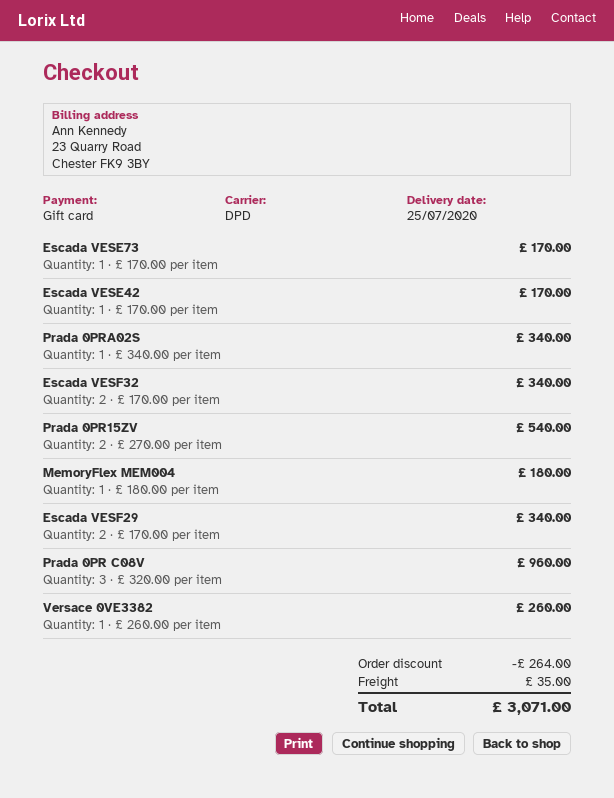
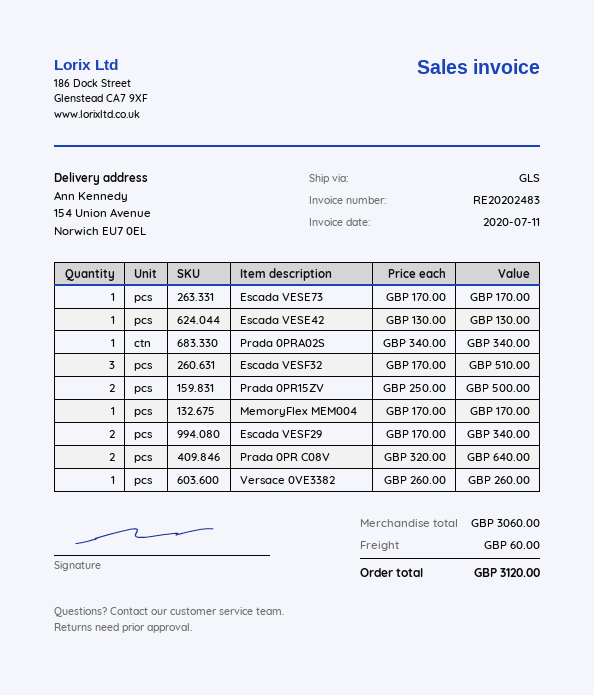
shipping method: DPD -> GLS
Escada VESE42: 1 x 170.00 = 170.00 -> 1 x 130.00 = 130.00
Escada VESF32: 2 x 170.00 = 340.00 -> 3 x 170.00 = 510.00
Prada 0PR15ZV: 2 x 270.00 = 540.00 -> 2 x 250.00 = 500.00
MemoryFlex MEM004: 1 x 180.00 = 180.00 -> 1 x 170.00 = 170.00
Prada 0PR C08V: 3 x 320.00 = 960.00 -> 2 x 320.00 = 640.00
discount: 264.00 -> none
shipping: 35.00 -> 60.00
total: 3071.00 -> 3120.00

